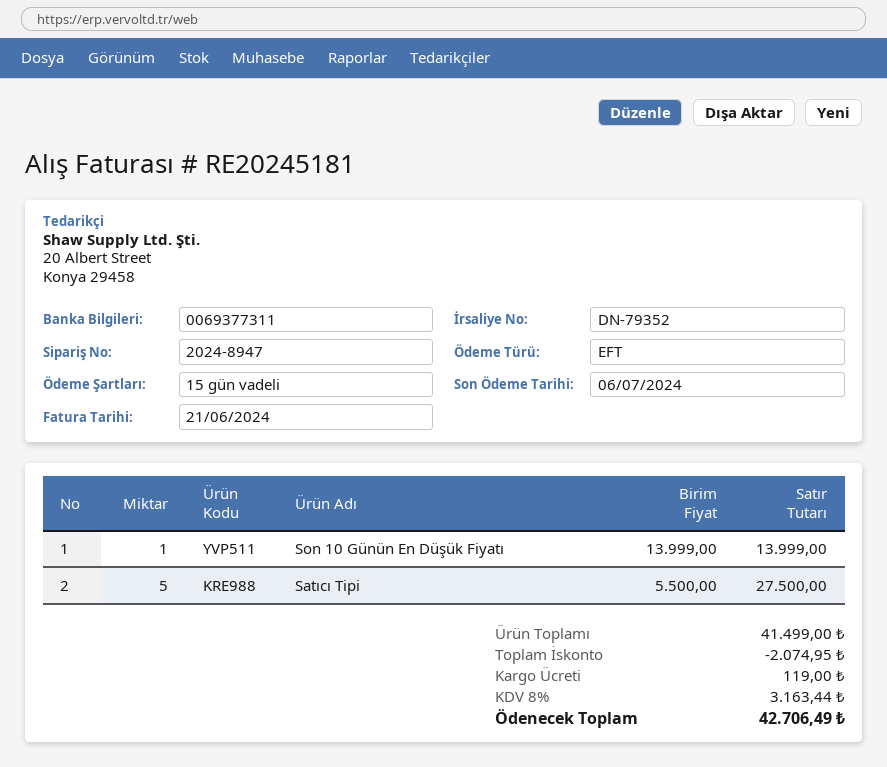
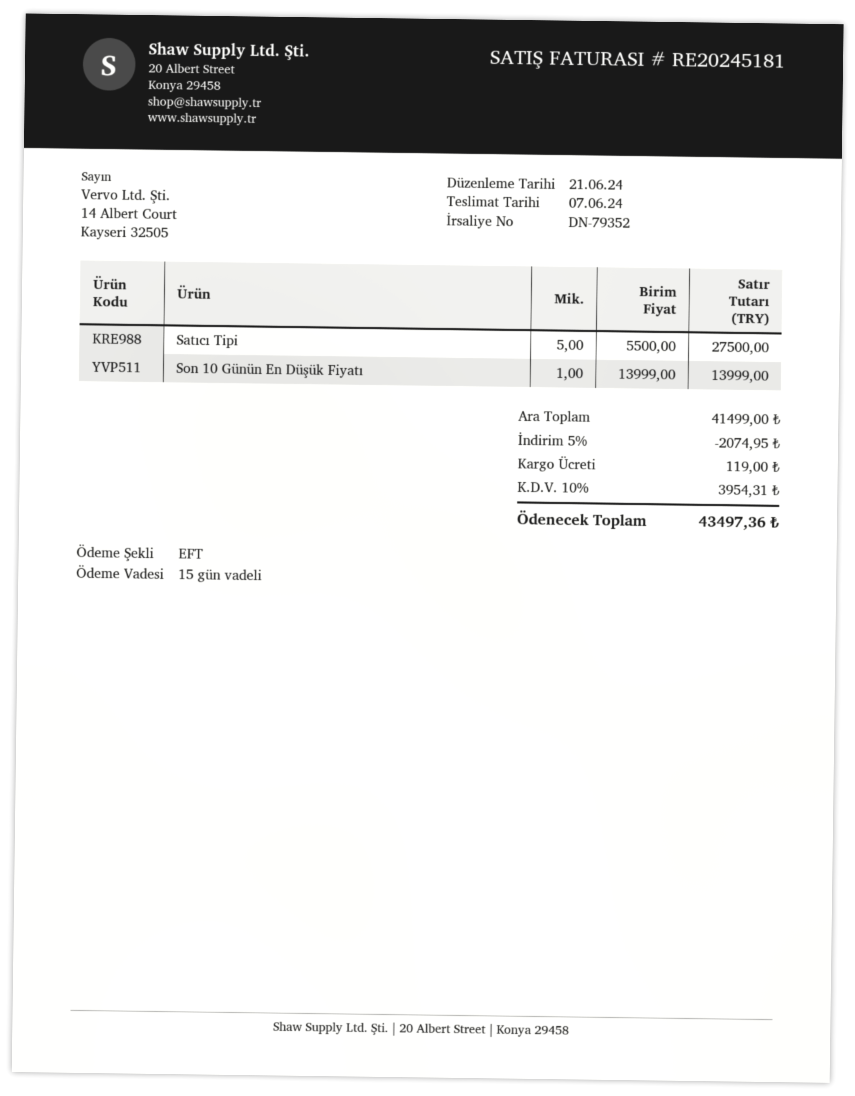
tax: 8% = 3163.44 -> 10% = 3954.31
total: 42706.49 -> 43497.36

